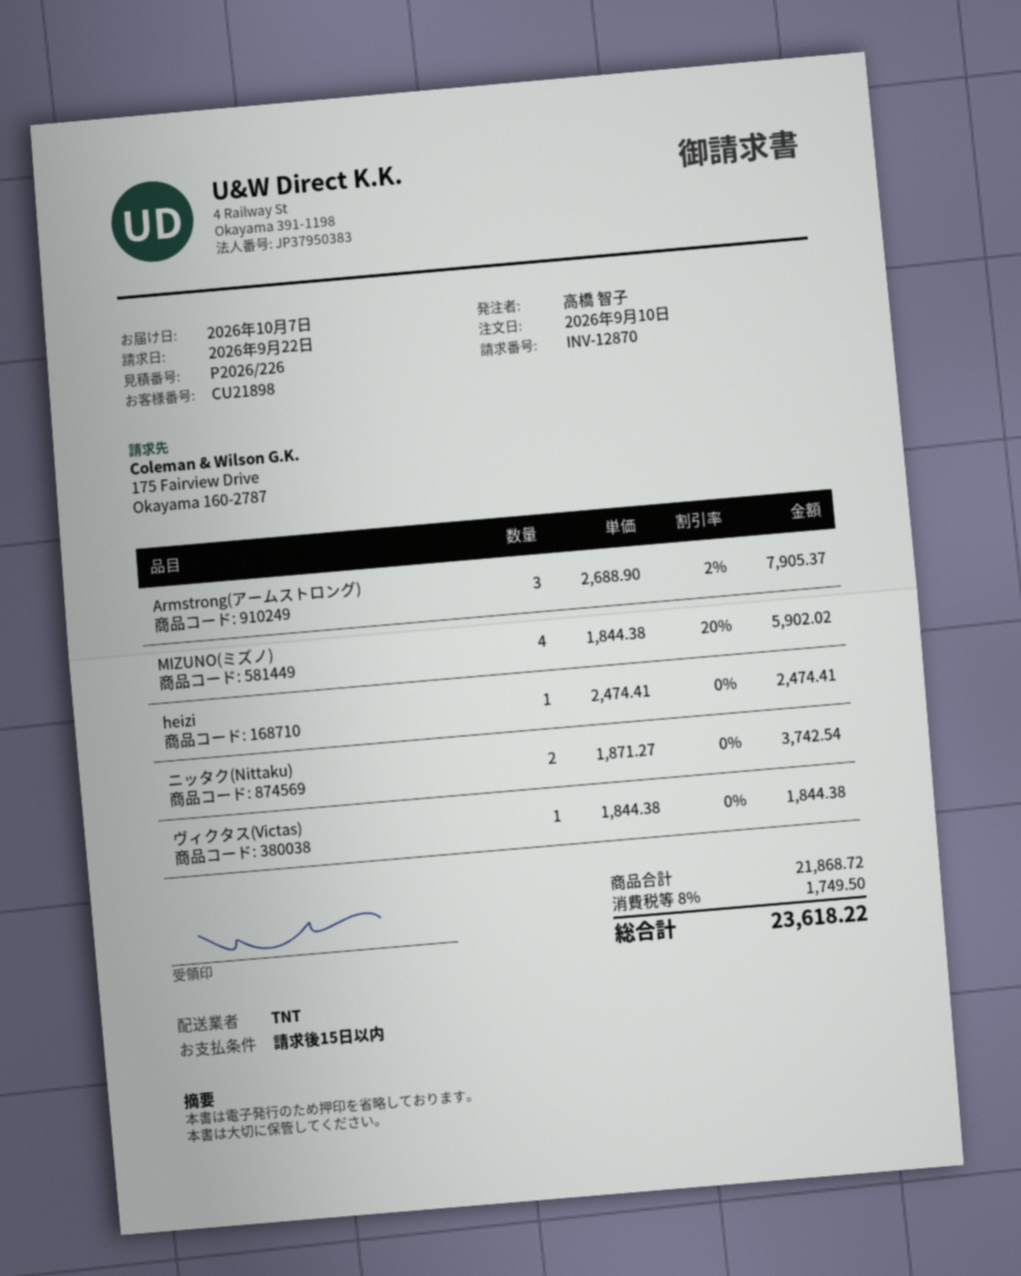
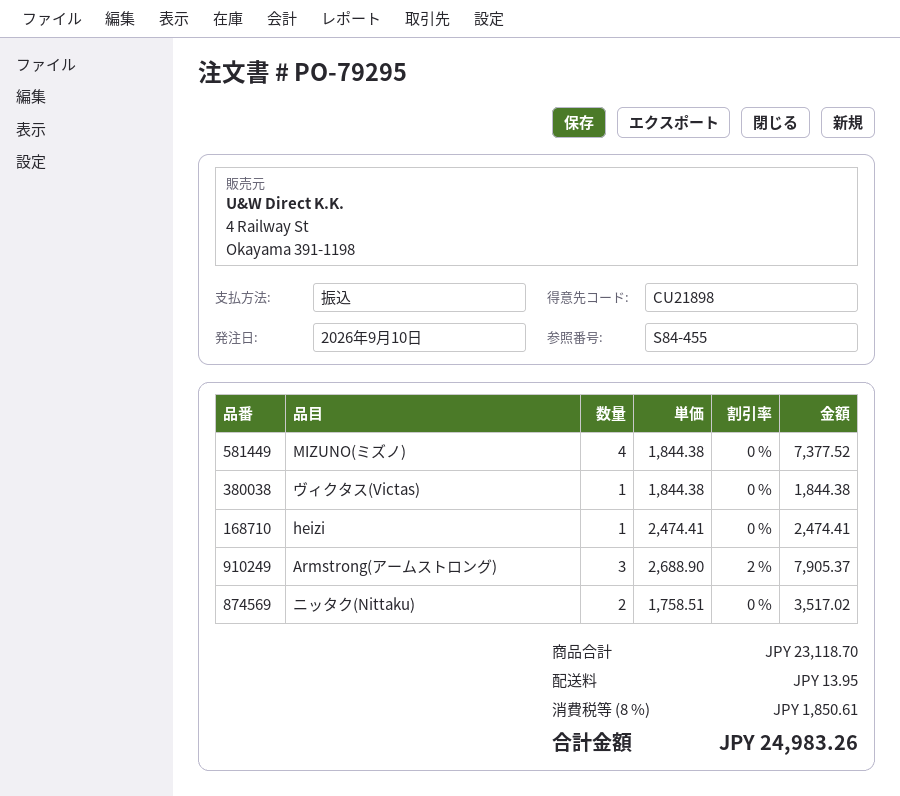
MIZUNO(ミズノ): 4 x 1844.38 - 20% = 5902.02 -> 4 x 1844.38 = 7377.52
ニッタク(Nittaku): 2 x 1871.27 = 3742.54 -> 2 x 1758.51 = 3517.02
subtotal: 21868.72 -> 23118.70
shipping: none -> 13.95
tax: 8% = 1749.50 -> 8% = 1850.61
total: 23618.22 -> 24983.26

